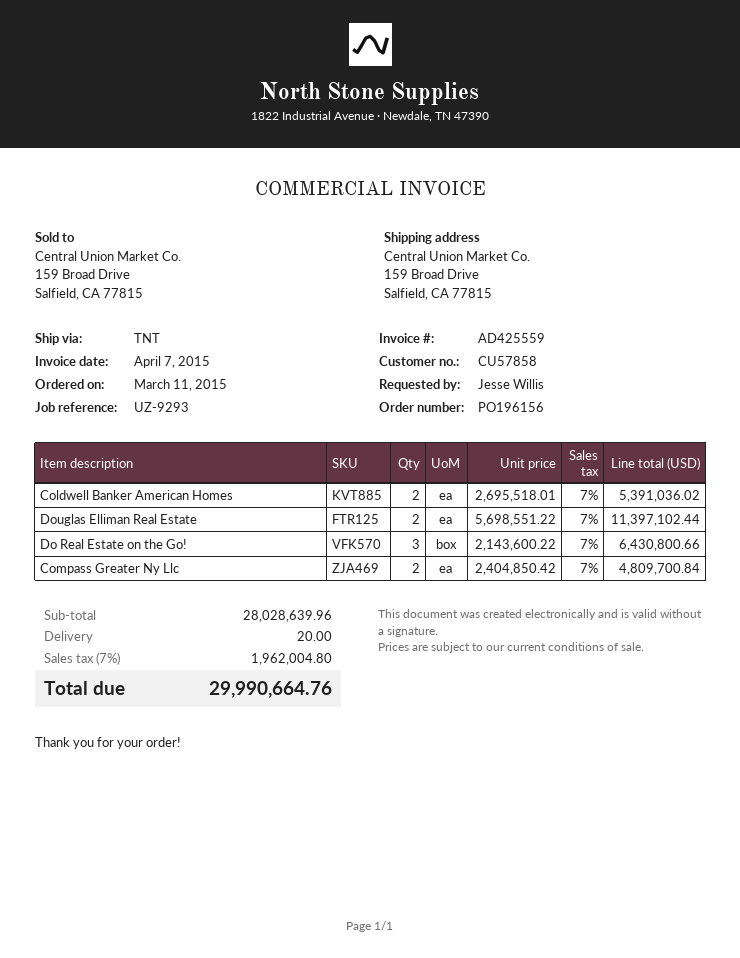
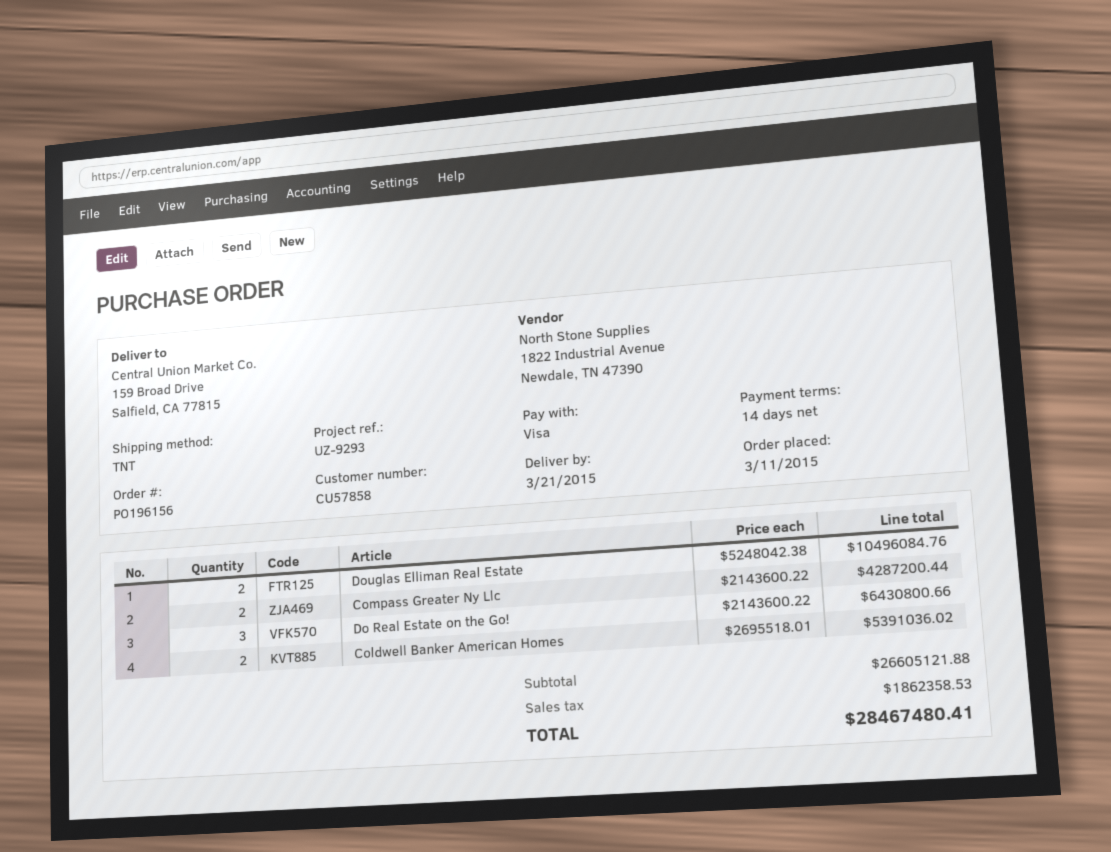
Douglas Elliman Real Estate: 2 x 5698551.22 = 11397102.44 -> 2 x 5248042.38 = 10496084.76
Compass Greater Ny Llc: 2 x 2404850.42 = 4809700.84 -> 2 x 2143600.22 = 4287200.44
subtotal: 28028639.96 -> 26605121.88
shipping: 20.00 -> none
tax: 1962004.80 -> 1862358.53
total: 29990664.76 -> 28467480.41

